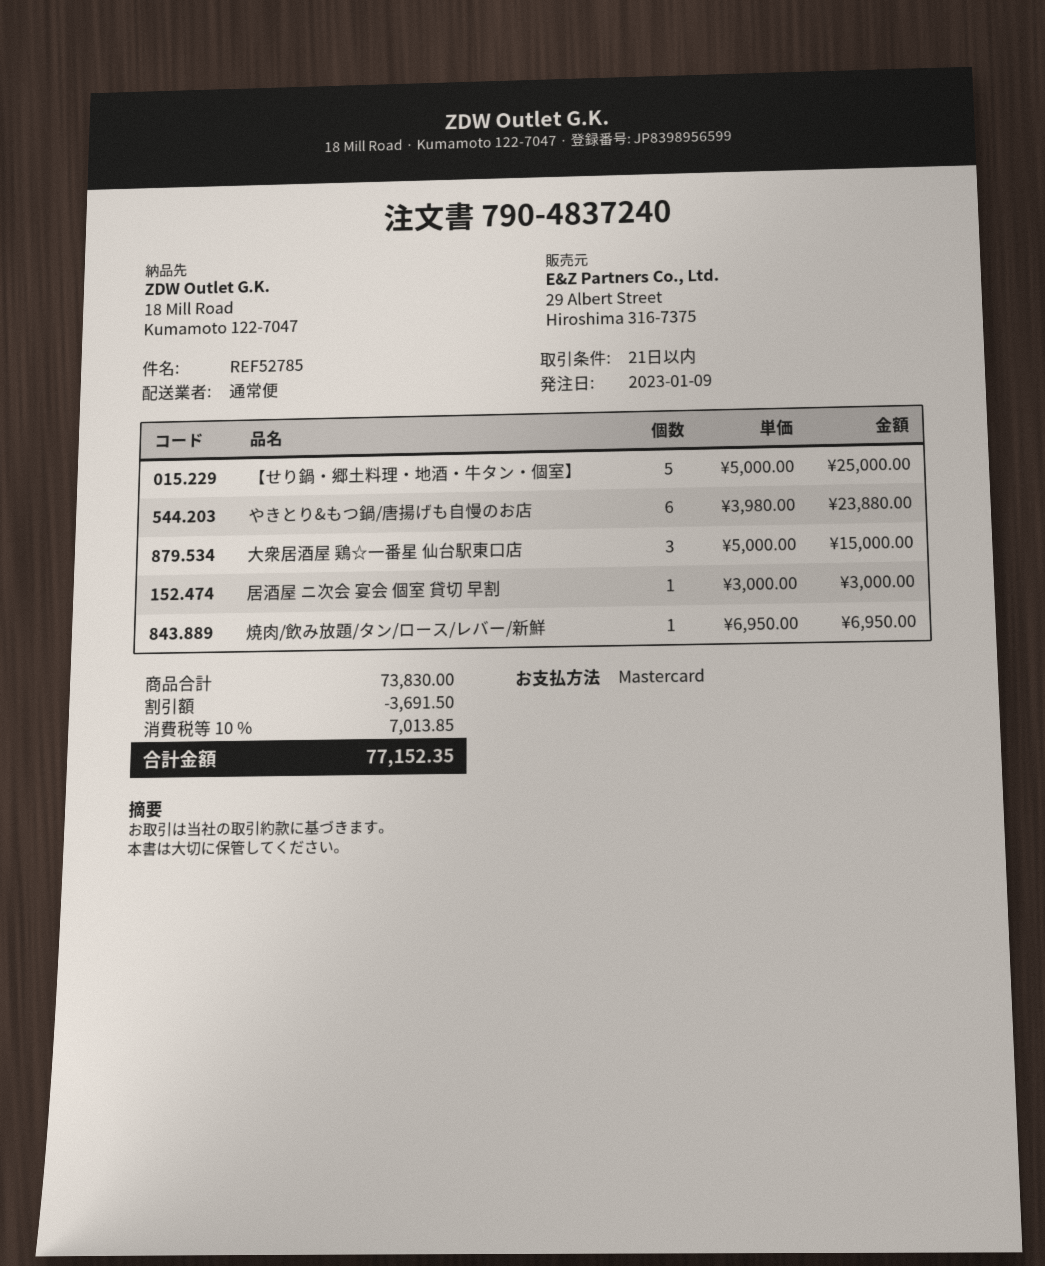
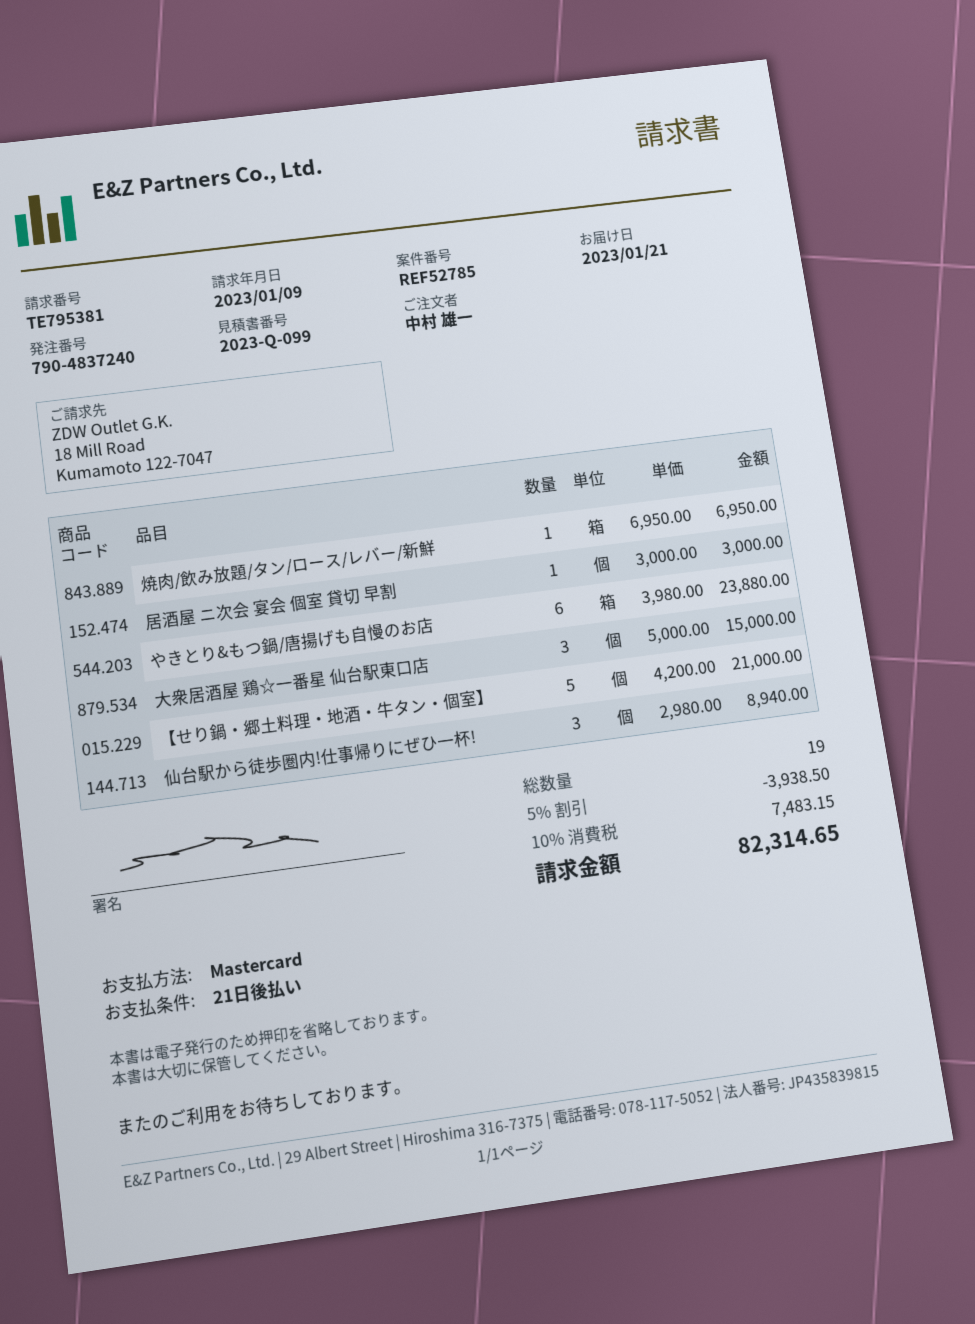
【せり鍋・郷土料理・地酒・牛タン・個室】: 5 x 5000.00 = 25000.00 -> 5 x 4200.00 = 21000.00
仙台駅から徒歩圏内!仕事帰りにぜひ一杯!: none -> 3 x 2980.00 = 8940.00
discount: 3691.50 -> 3938.50
tax: 10% = 7013.85 -> 10% = 7483.15
total: 77152.35 -> 82314.65

